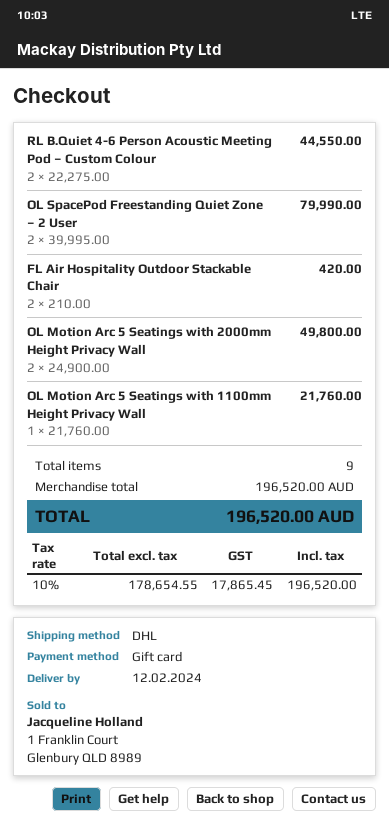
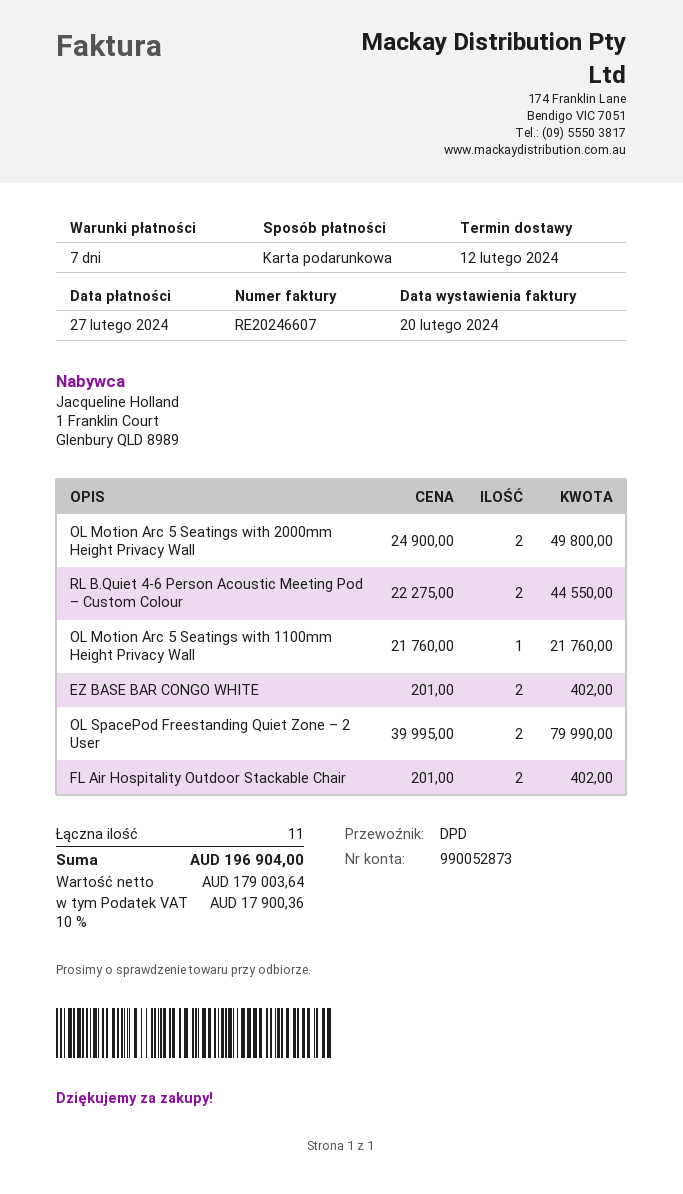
shipping method: DHL -> DPD
FL Air Hospitality Outdoor Stackable Chair: 2 x 210.00 = 420.00 -> 2 x 201.00 = 402.00
EZ BASE BAR CONGO WHITE: none -> 2 x 201.00 = 402.00
total quantity: 9 -> 11
net: 178654.55 -> 179003.64
tax: 10% = 17865.45 -> 10% = 17900.36
total: 196520.00 -> 196904.00

